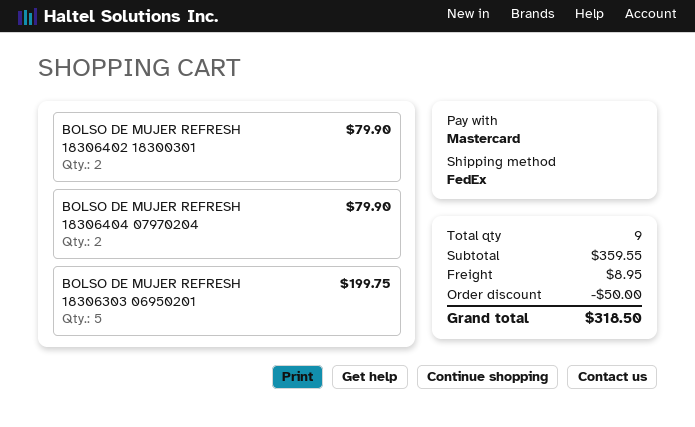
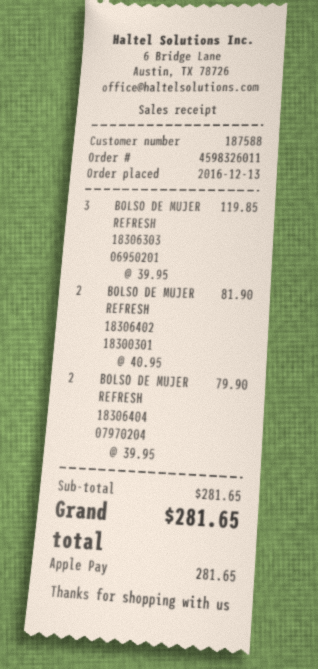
payment method: Mastercard -> Apple Pay
BOLSO DE MUJER REFRESH 18306402 18300301: 2 for 79.90 -> 2 for 81.90
BOLSO DE MUJER REFRESH 18306303 06950201: 5 for 199.75 -> 3 for 119.85
subtotal: 359.55 -> 281.65
discount: 50.00 -> none
shipping: 8.95 -> none
total: 318.50 -> 281.65

